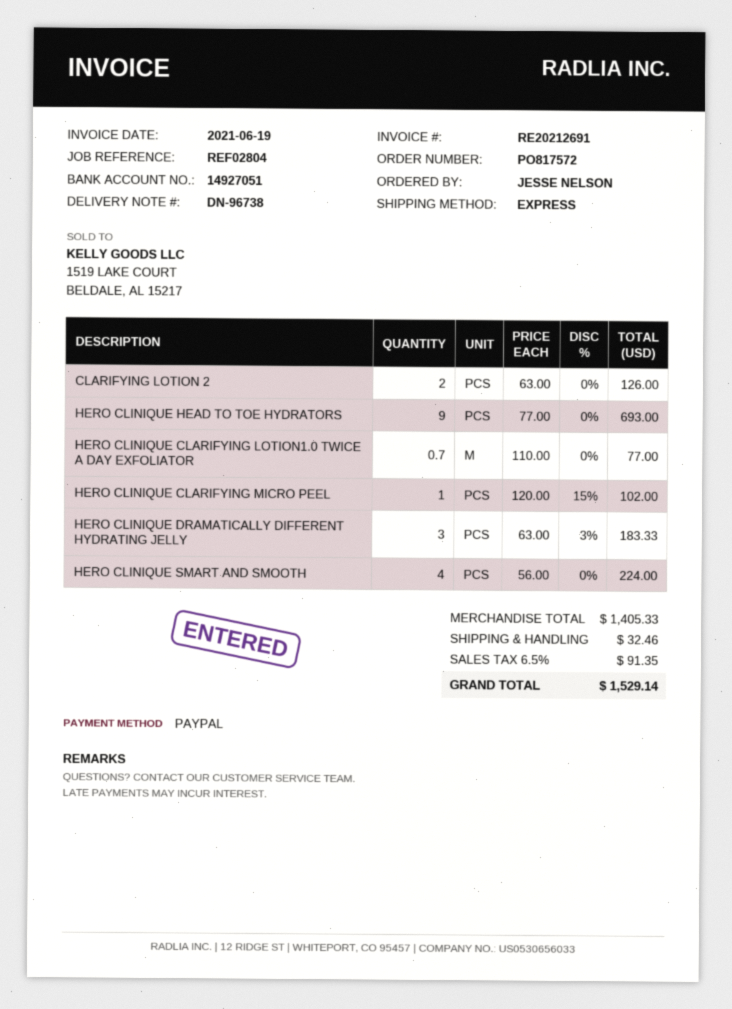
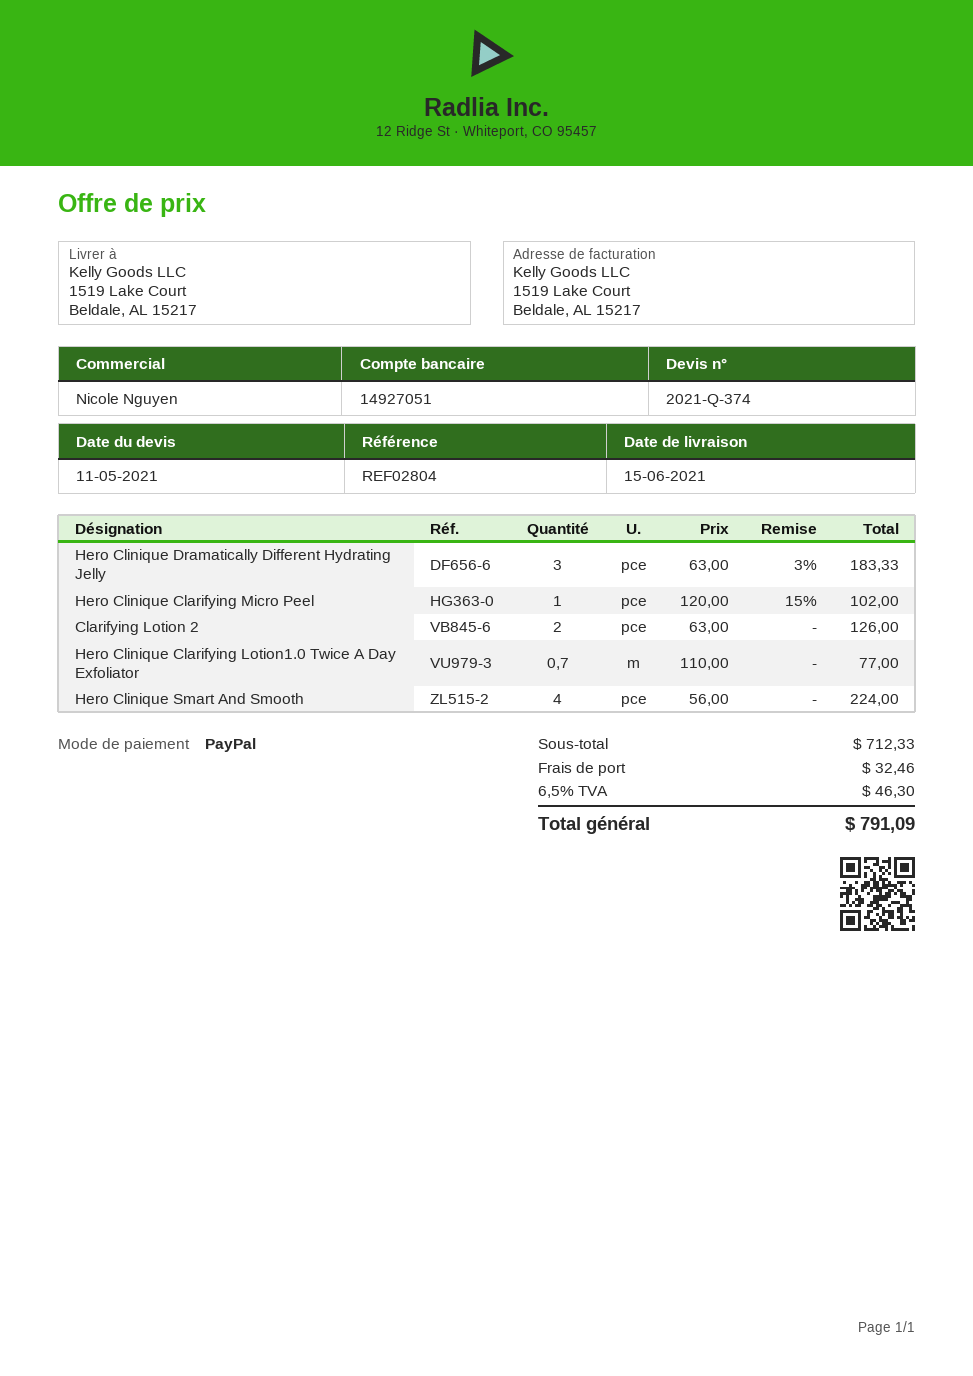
HERO CLINIQUE HEAD TO TOE HYDRATORS: 9 x 77.00 = 693.00 -> none
subtotal: 1405.33 -> 712.33
tax: 6.5% = 91.35 -> 6.5% = 46.30
total: 1529.14 -> 791.09

